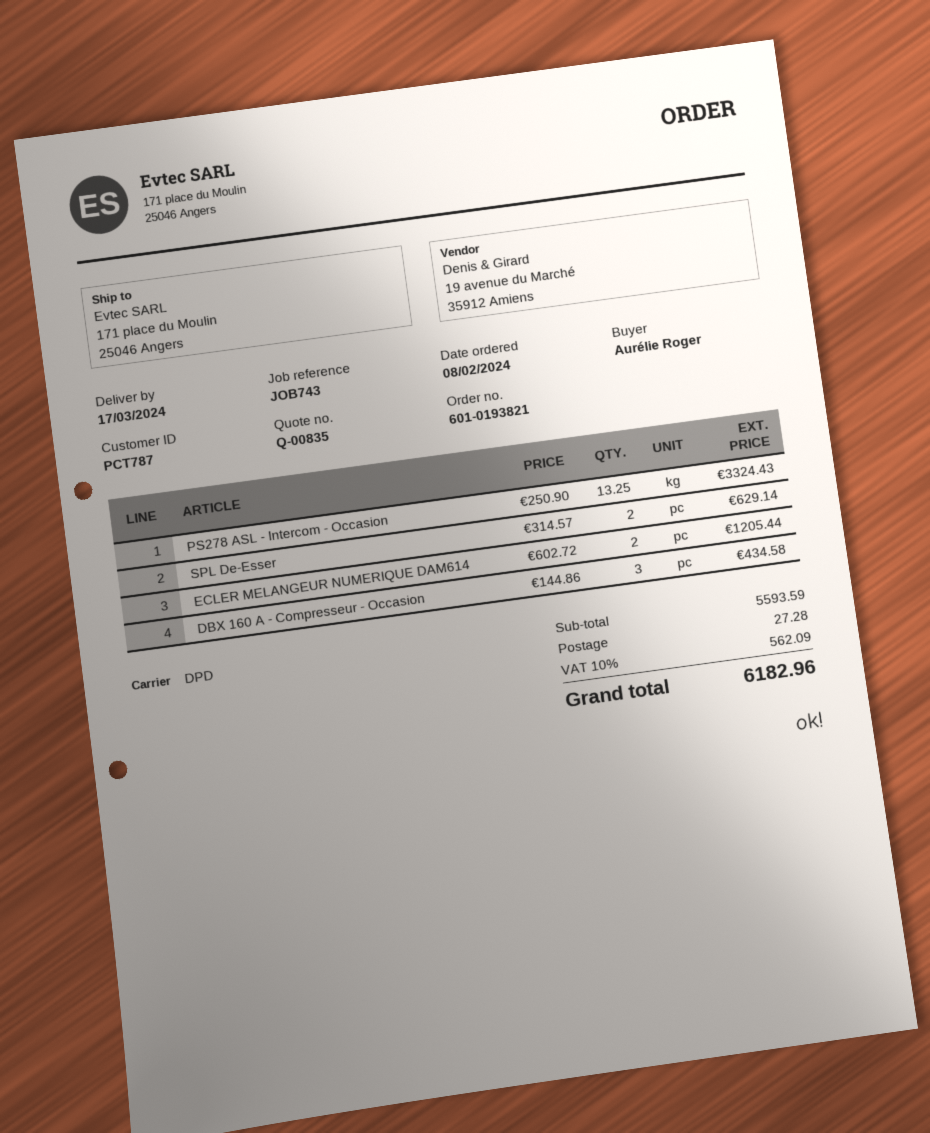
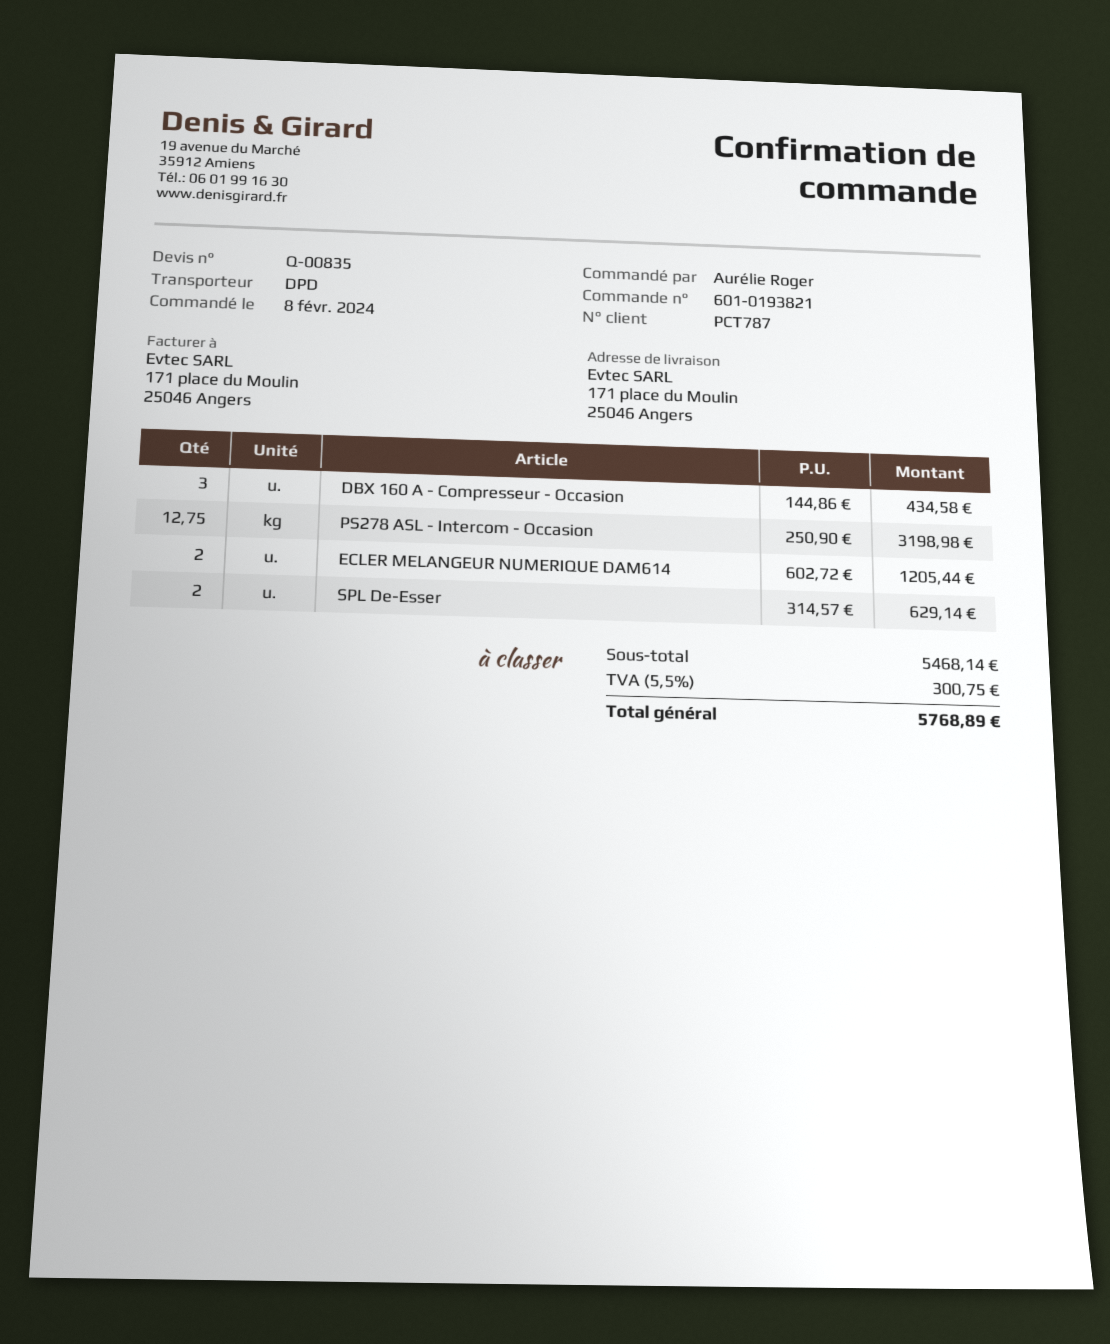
PS278 ASL - Intercom - Occasion: 13.25 x 250.90 = 3324.43 -> 12.75 x 250.90 = 3198.98
subtotal: 5593.59 -> 5468.14
shipping: 27.28 -> none
tax: 10% = 562.09 -> 5.5% = 300.75
total: 6182.96 -> 5768.89

